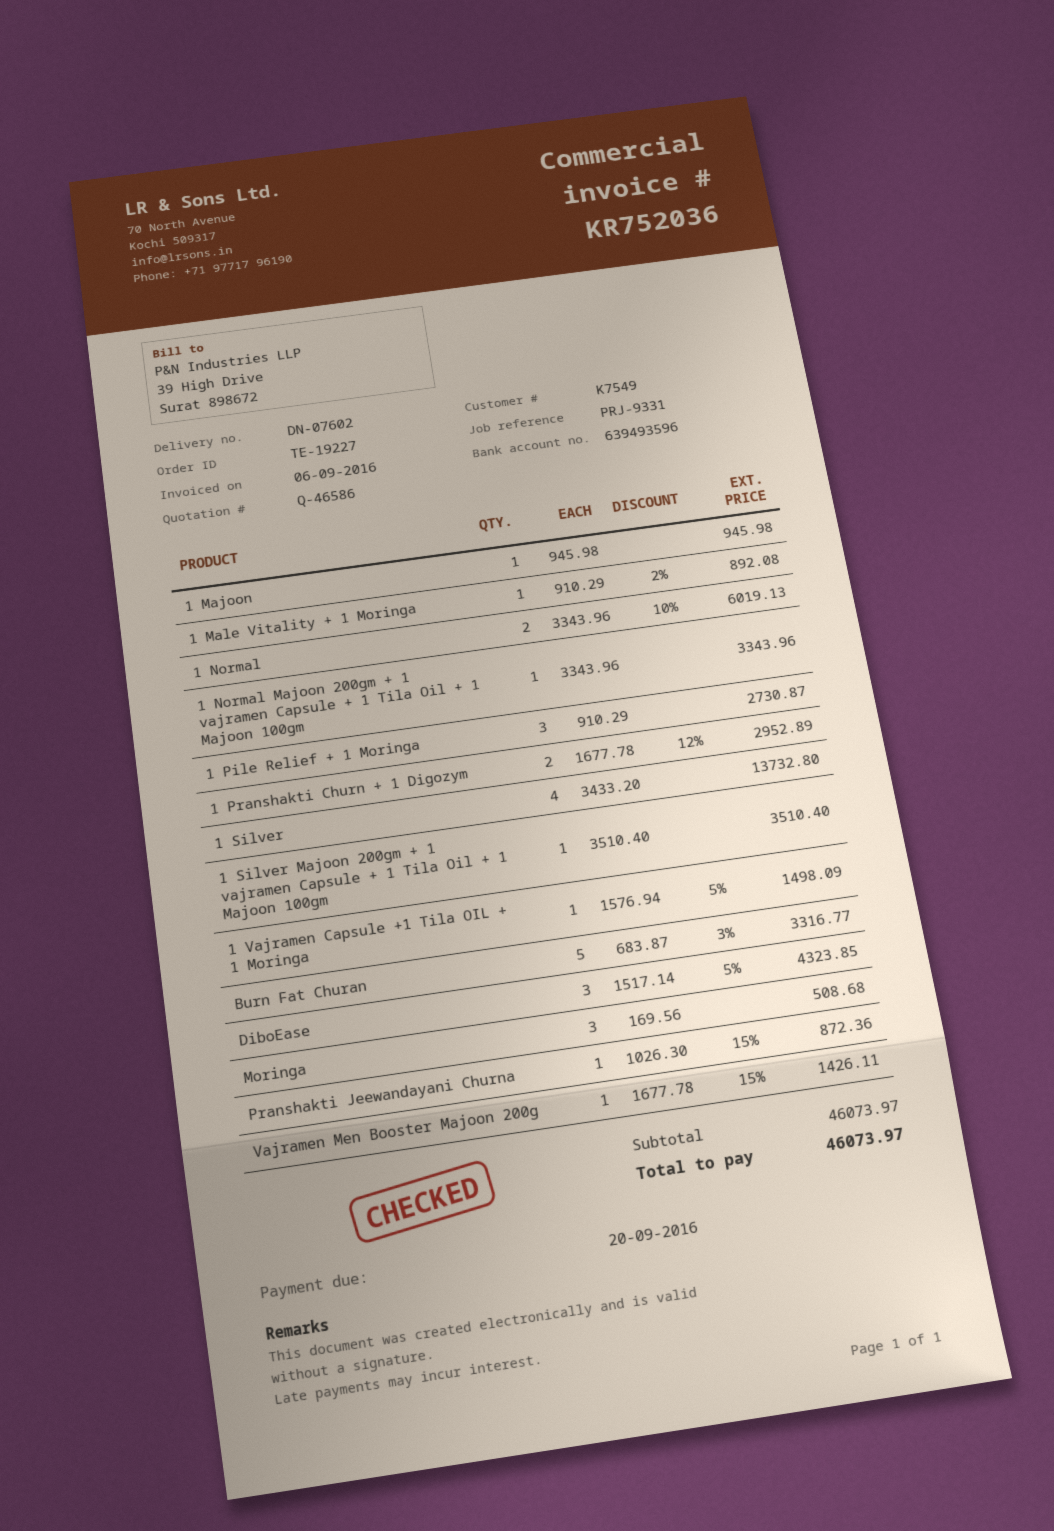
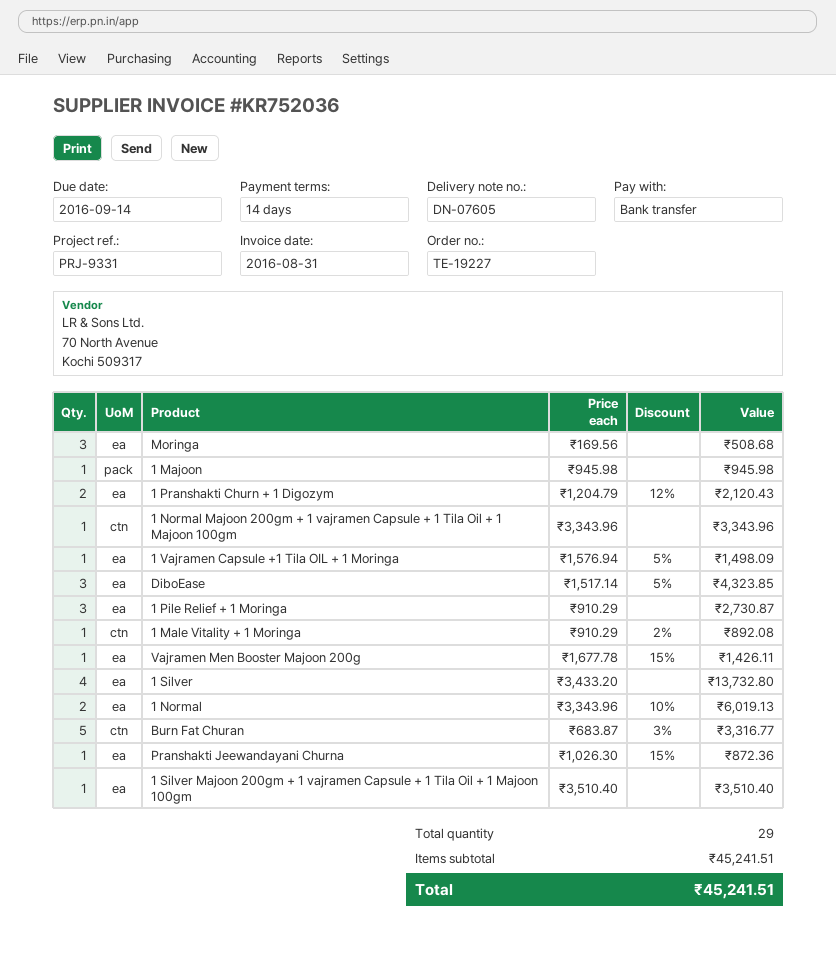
delivery note number: DN-07602 -> DN-07605
invoice date: 2016-09-06 -> 2016-08-31
due date: 2016-09-20 -> 2016-09-14
1 Pranshakti Churn + 1 Digozym: 2 x 1677.78 - 12% = 2952.89 -> 2 x 1204.79 - 12% = 2120.43
subtotal: 46073.97 -> 45241.51
total: 46073.97 -> 45241.51

